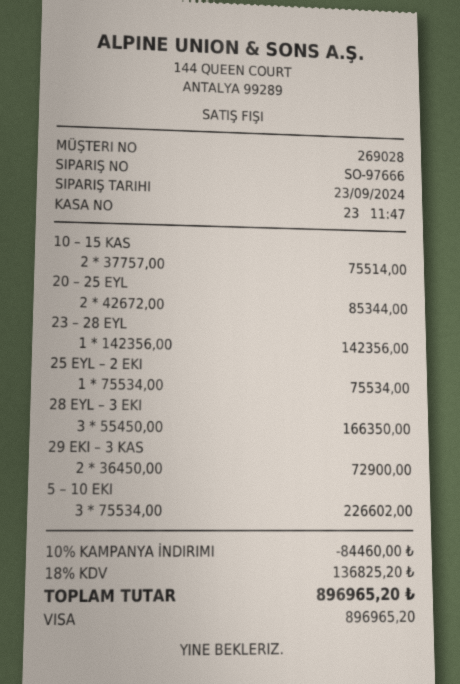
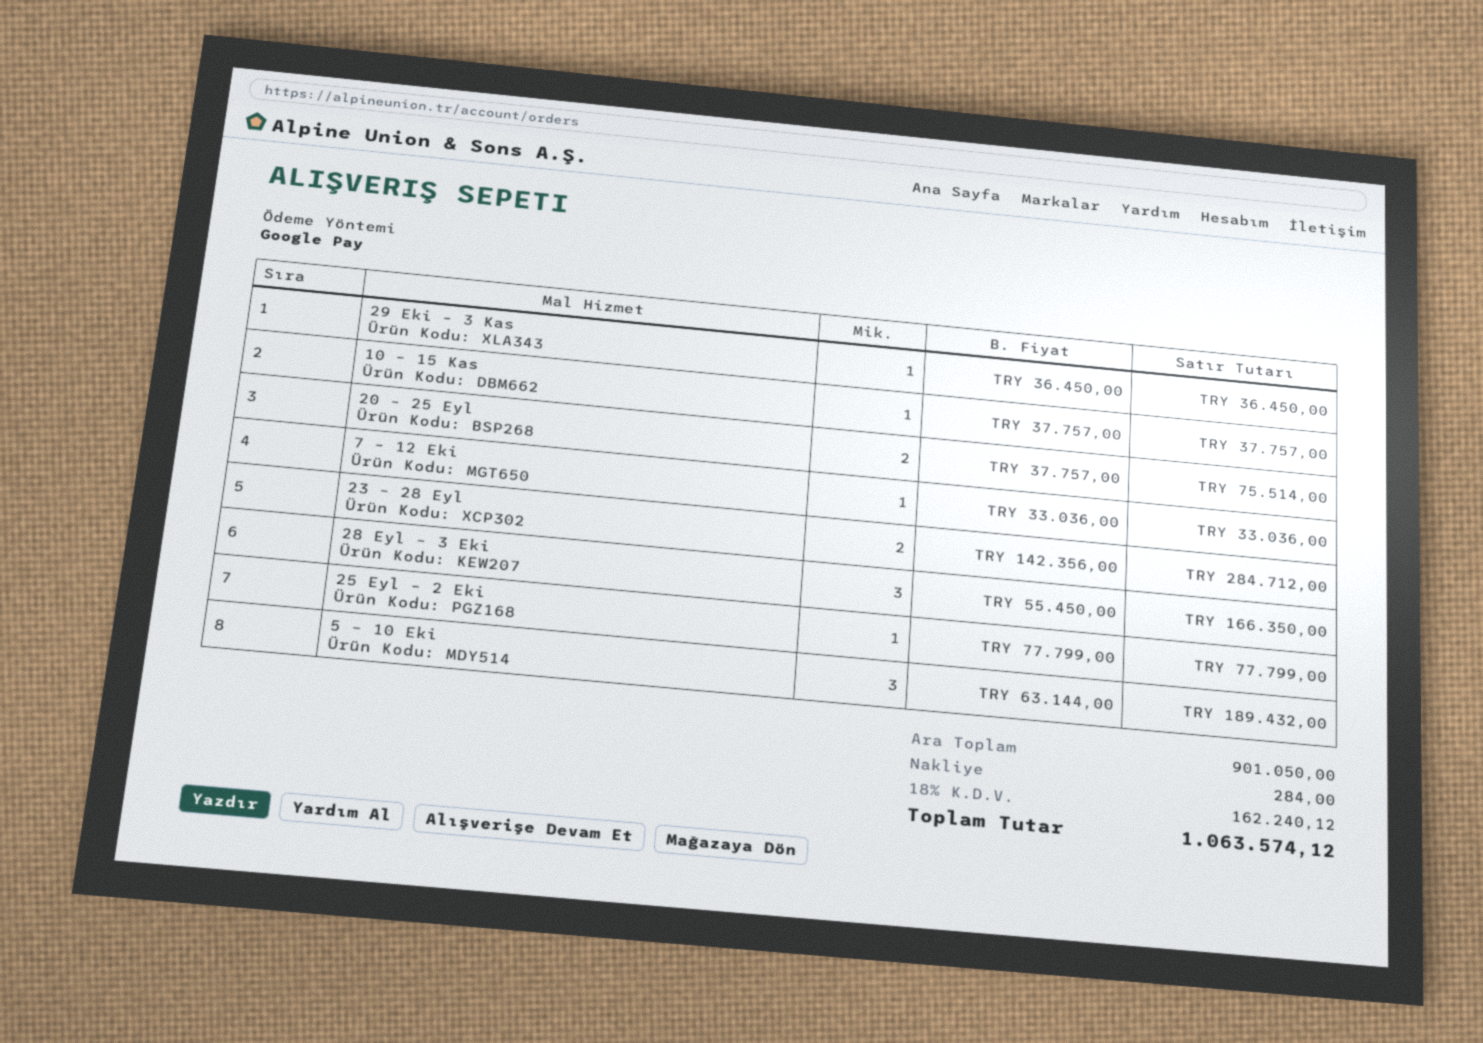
payment method: Visa -> Google Pay
10 – 15 KAS: 2 x 37757.00 = 75514.00 -> 1 x 37757.00 = 37757.00
20 – 25 EYL: 2 x 42672.00 = 85344.00 -> 2 x 37757.00 = 75514.00
23 – 28 EYL: 1 x 142356.00 = 142356.00 -> 2 x 142356.00 = 284712.00
25 EYL – 2 EKI: 1 x 75534.00 = 75534.00 -> 1 x 77799.00 = 77799.00
29 EKI – 3 KAS: 2 x 36450.00 = 72900.00 -> 1 x 36450.00 = 36450.00
5 – 10 EKI: 3 x 75534.00 = 226602.00 -> 3 x 63144.00 = 189432.00
7 – 12 Eki: none -> 1 x 33036.00 = 33036.00
discount: 10% = 84460.00 -> none
shipping: none -> 284.00
tax: 18% = 136825.20 -> 18% = 162240.12
total: 896965.20 -> 1063574.12

